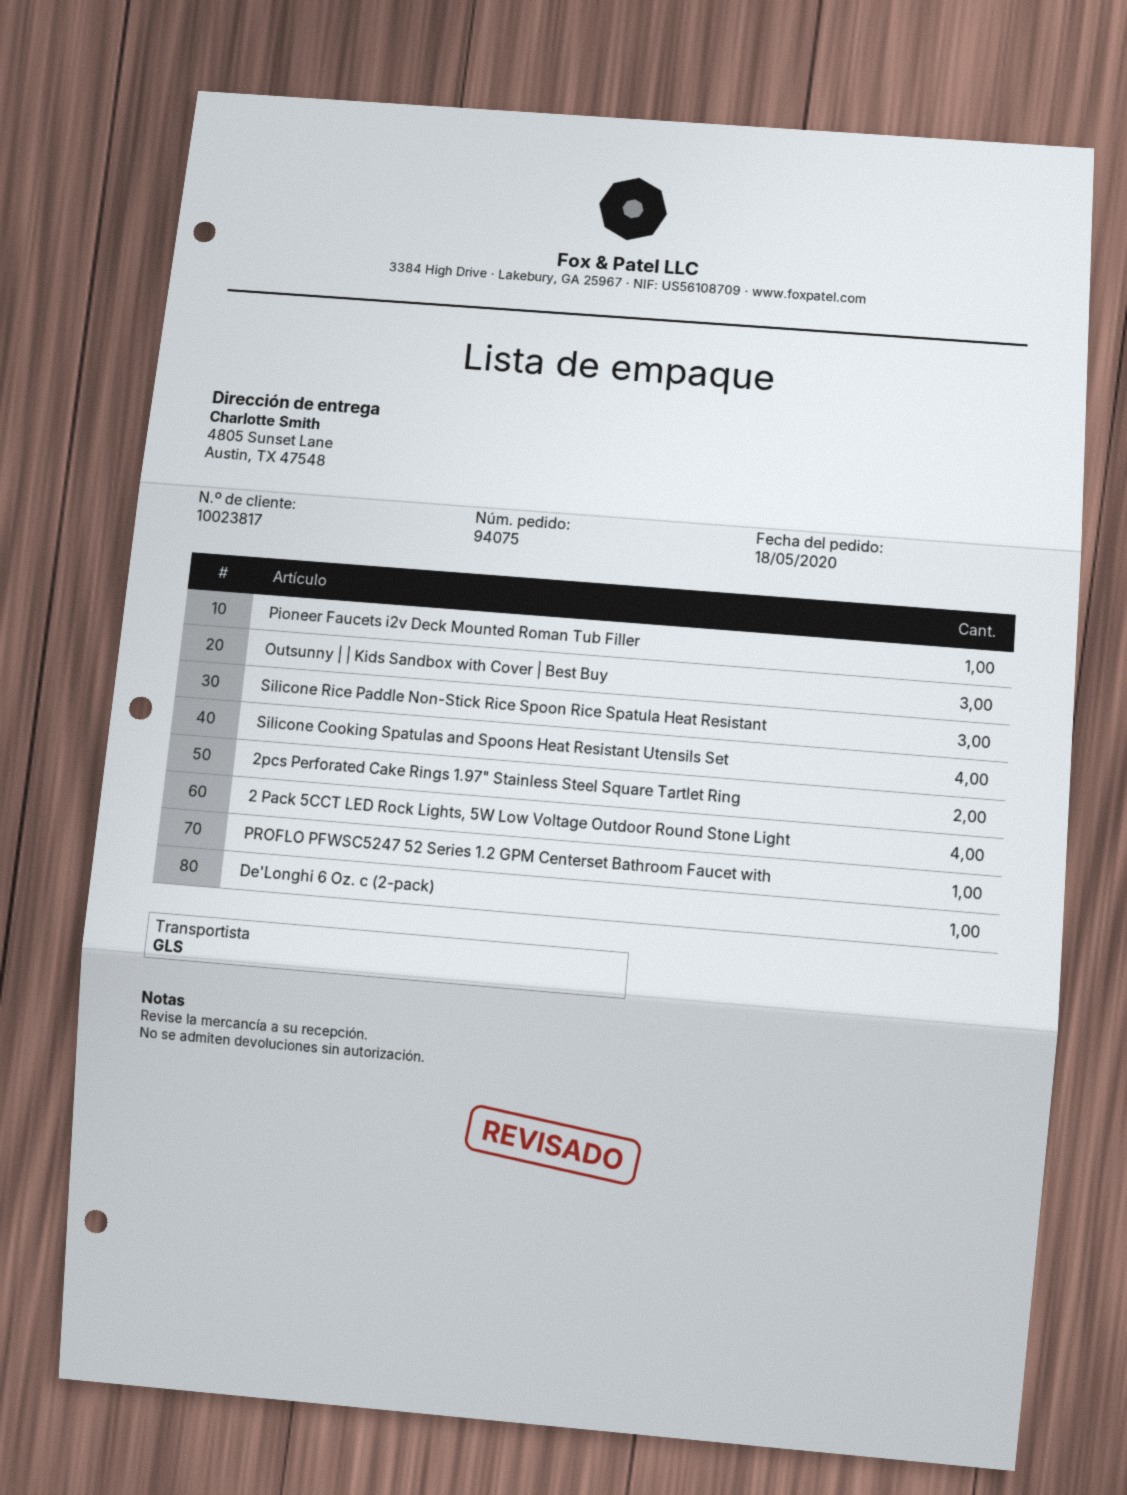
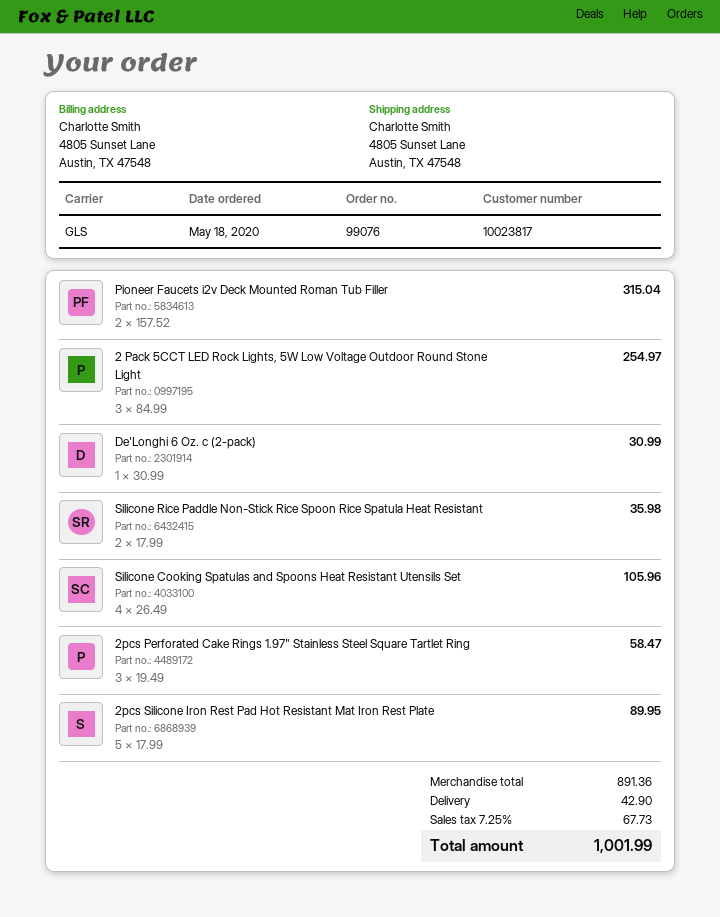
order number: 94075 -> 99076
Pioneer Faucets i2v Deck Mounted Roman Tub Filler: 1 -> 2
Outsunny | | Kids Sandbox with Cover | Best Buy: 3 -> none
Silicone Rice Paddle Non-Stick Rice Spoon Rice Spatula Heat Resistant: 3 -> 2
2pcs Perforated Cake Rings 1.97" Stainless Steel Square Tartlet Ring: 2 -> 3
2 Pack 5CCT LED Rock Lights, 5W Low Voltage Outdoor Round Stone Light: 4 -> 3
PROFLO PFWSC5247 52 Series 1.2 GPM Centerset Bathroom Faucet with: 1 -> none
2pcs Silicone Iron Rest Pad Hot Resistant Mat Iron Rest Plate: none -> 5

